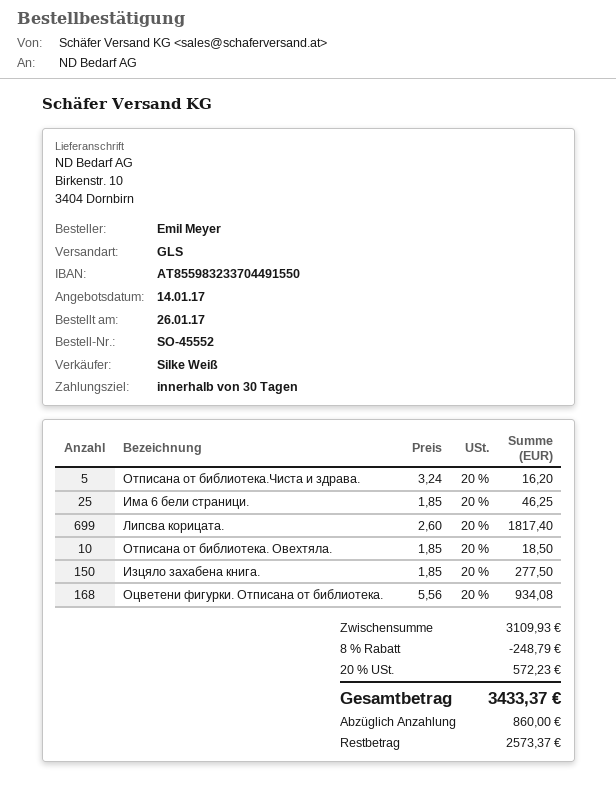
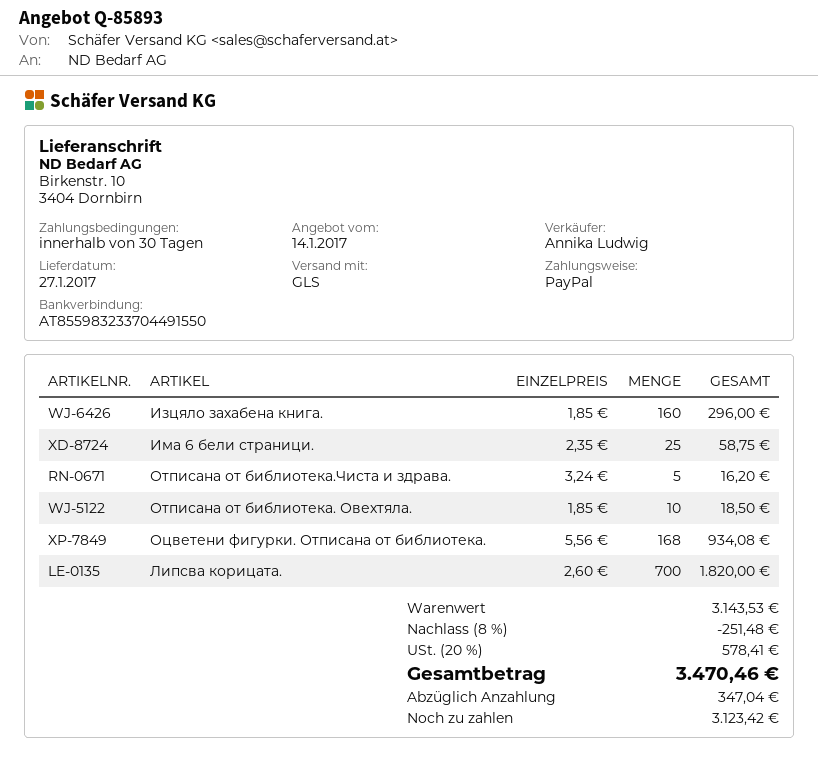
sales rep: Silke Weiß -> Annika Ludwig
Има 6 бели страници.: 25 x 1.85 = 46.25 -> 25 x 2.35 = 58.75
Липсва корицата.: 699 x 2.60 = 1817.40 -> 700 x 2.60 = 1820.00
Изцяло захабена книга.: 150 x 1.85 = 277.50 -> 160 x 1.85 = 296.00
subtotal: 3109.93 -> 3143.53
discount: 8% = 248.79 -> 8% = 251.48
tax: 20% = 572.23 -> 20% = 578.41
total: 3433.37 -> 3470.46
deposit: 860.00 -> 347.04
balance: 2573.37 -> 3123.42

